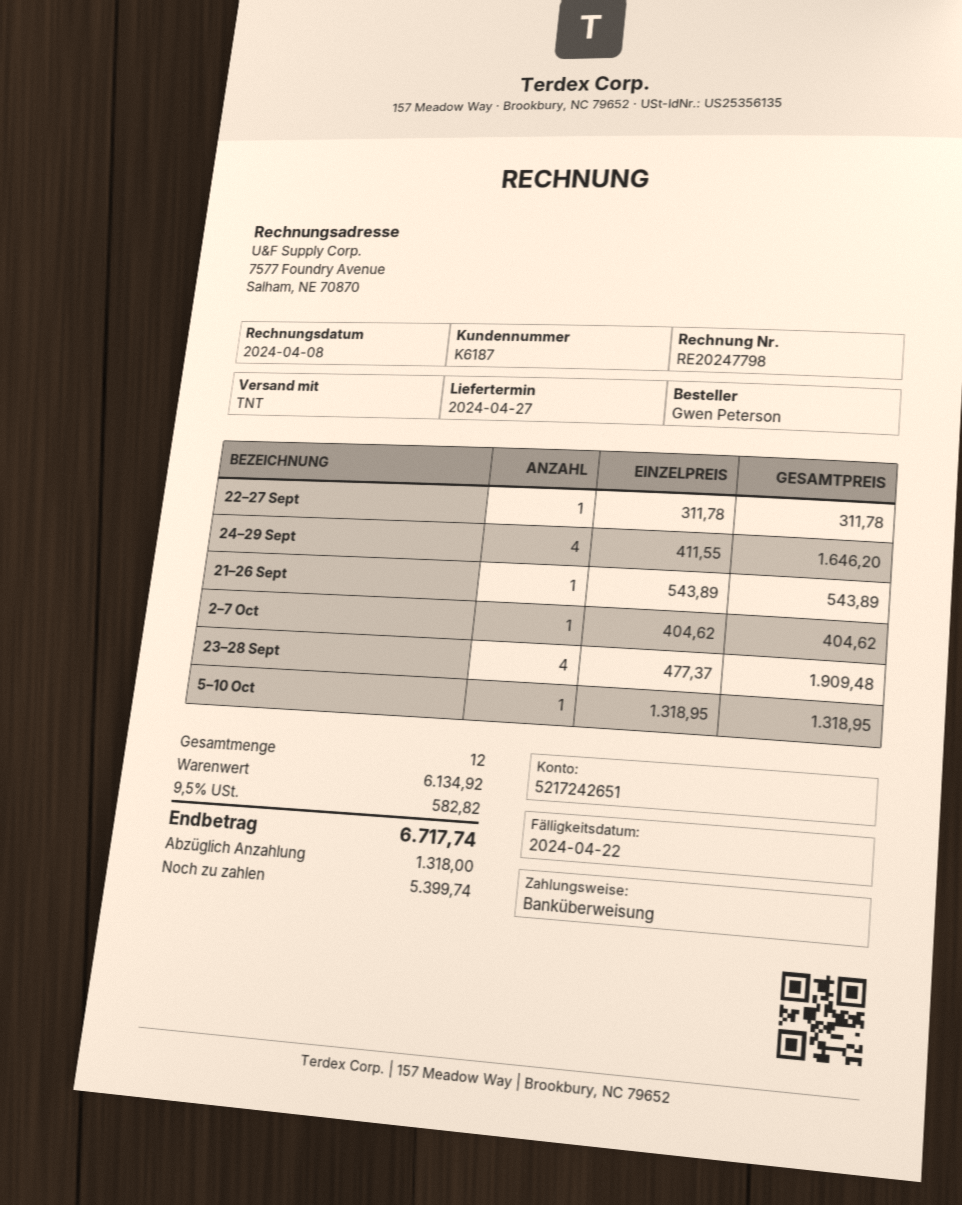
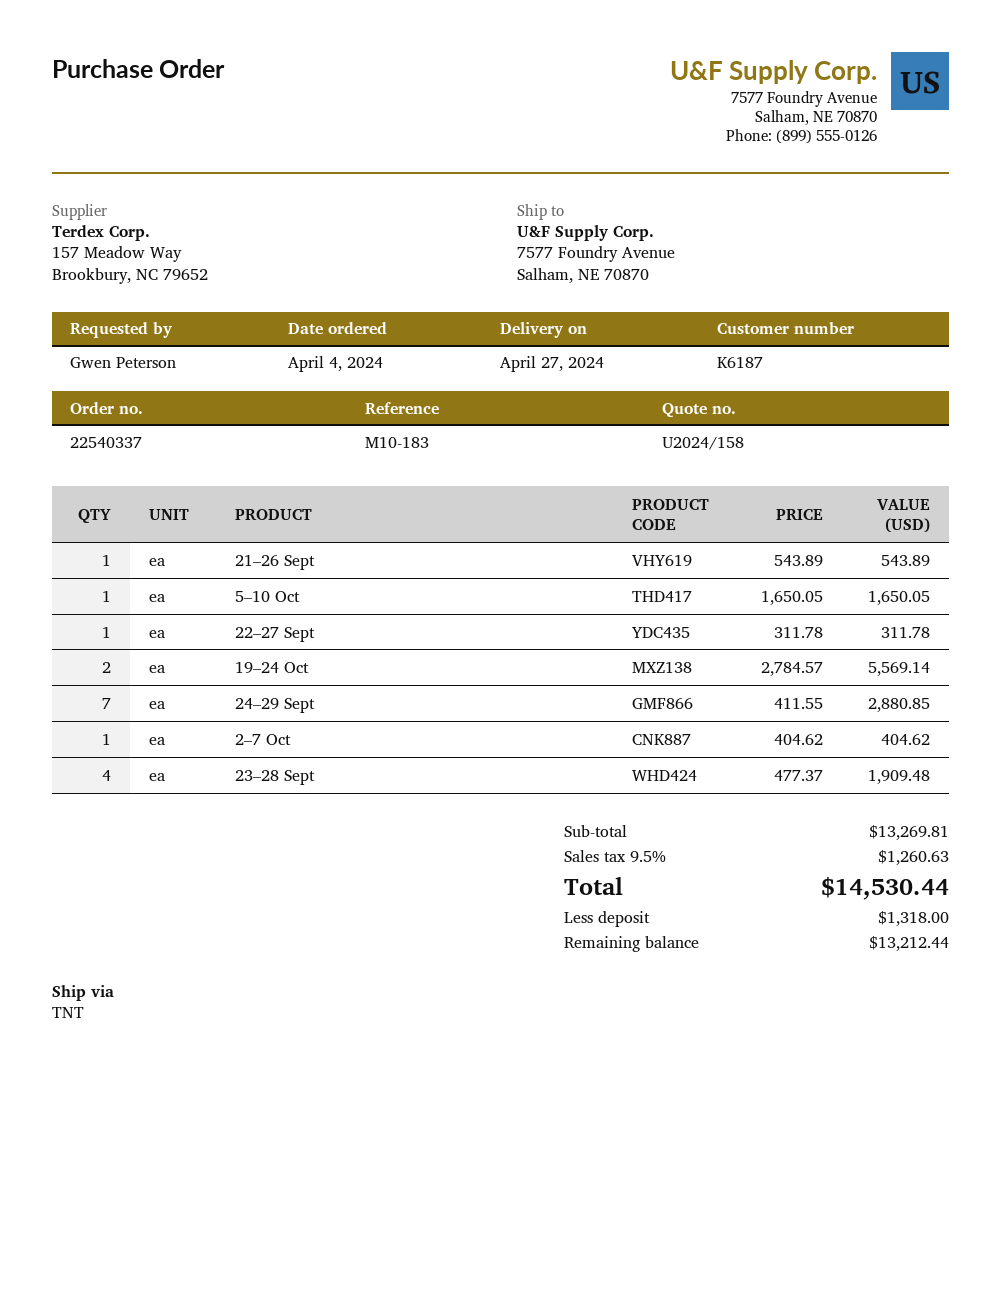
24–29 Sept: 4 x 411.55 = 1646.20 -> 7 x 411.55 = 2880.85
5–10 Oct: 1 x 1318.95 = 1318.95 -> 1 x 1650.05 = 1650.05
19–24 Oct: none -> 2 x 2784.57 = 5569.14
subtotal: 6134.92 -> 13269.81
tax: 9.5% = 582.82 -> 9.5% = 1260.63
total: 6717.74 -> 14530.44
balance: 5399.74 -> 13212.44

